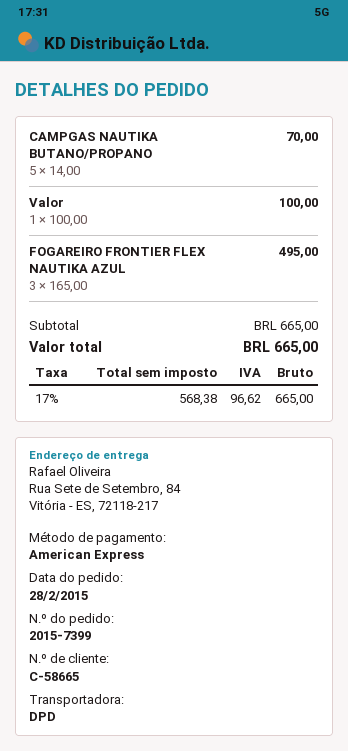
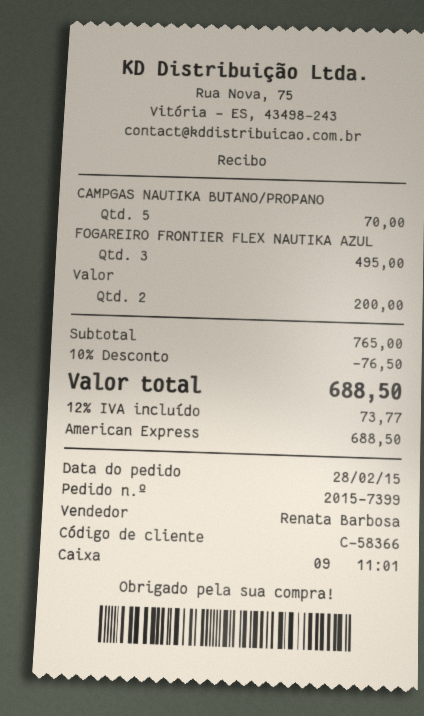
customer number: C-58665 -> C-58366
Valor: 1 for 100.00 -> 2 for 200.00
subtotal: 665.00 -> 765.00
discount: none -> 10% = 76.50
tax: 17% = 96.62 -> 12% = 73.77
total: 665.00 -> 688.50

